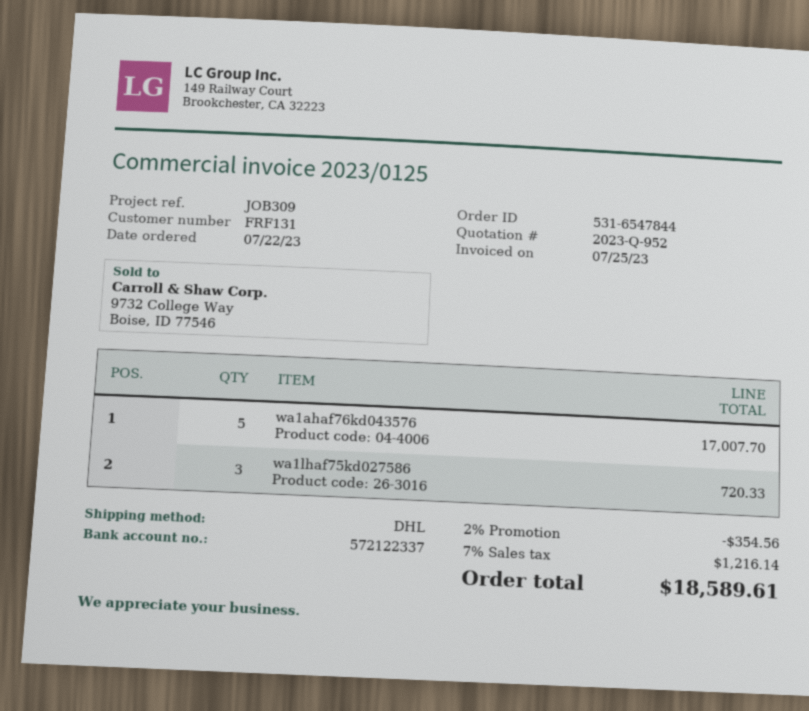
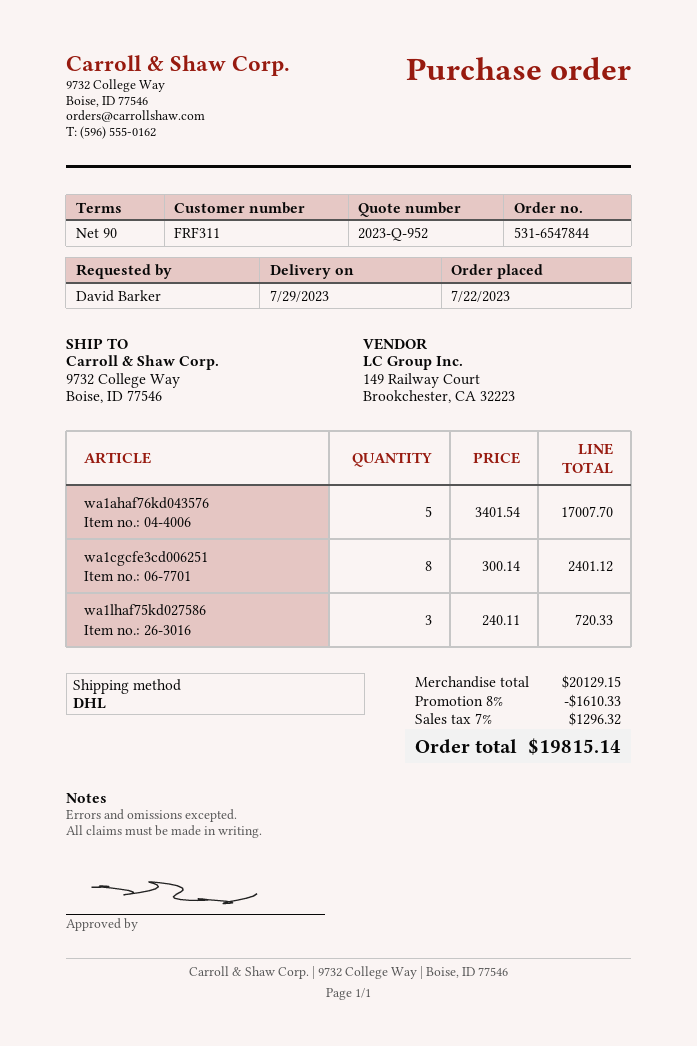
customer number: FRF131 -> FRF311
wa1cgcfe3cd006251: none -> 8 for 2401.12
discount: 2% = 354.56 -> 8% = 1610.33
tax: 7% = 1216.14 -> 7% = 1296.32
total: 18589.61 -> 19815.14

